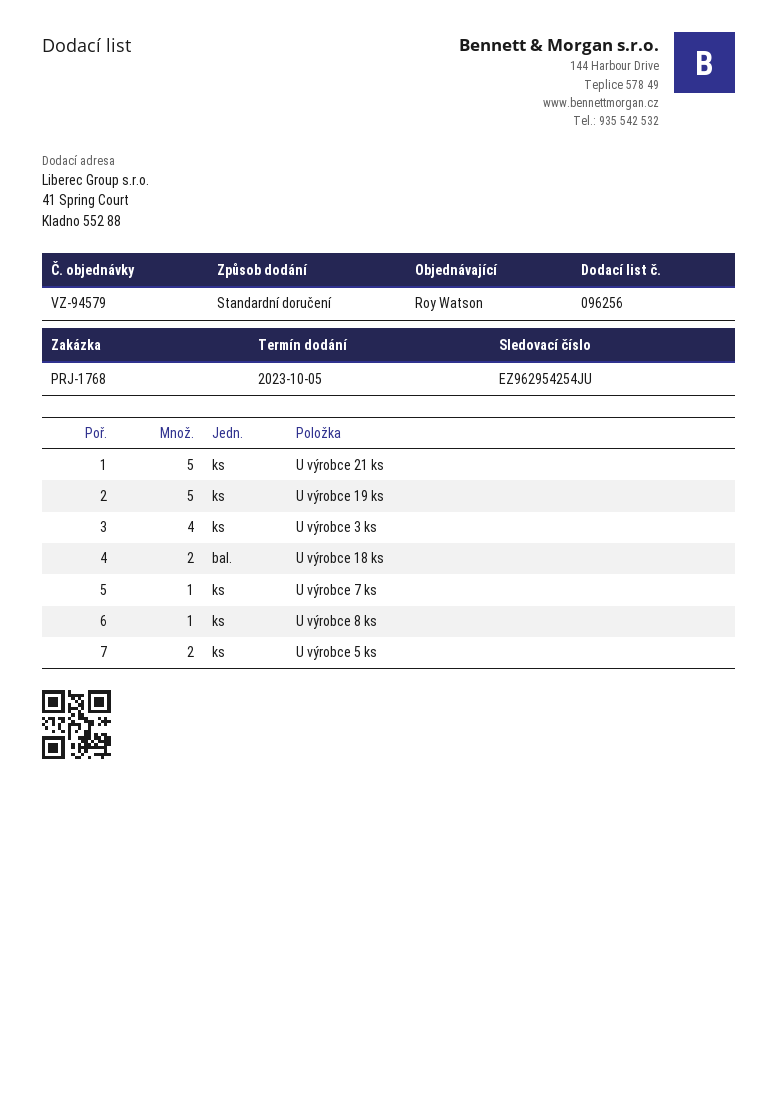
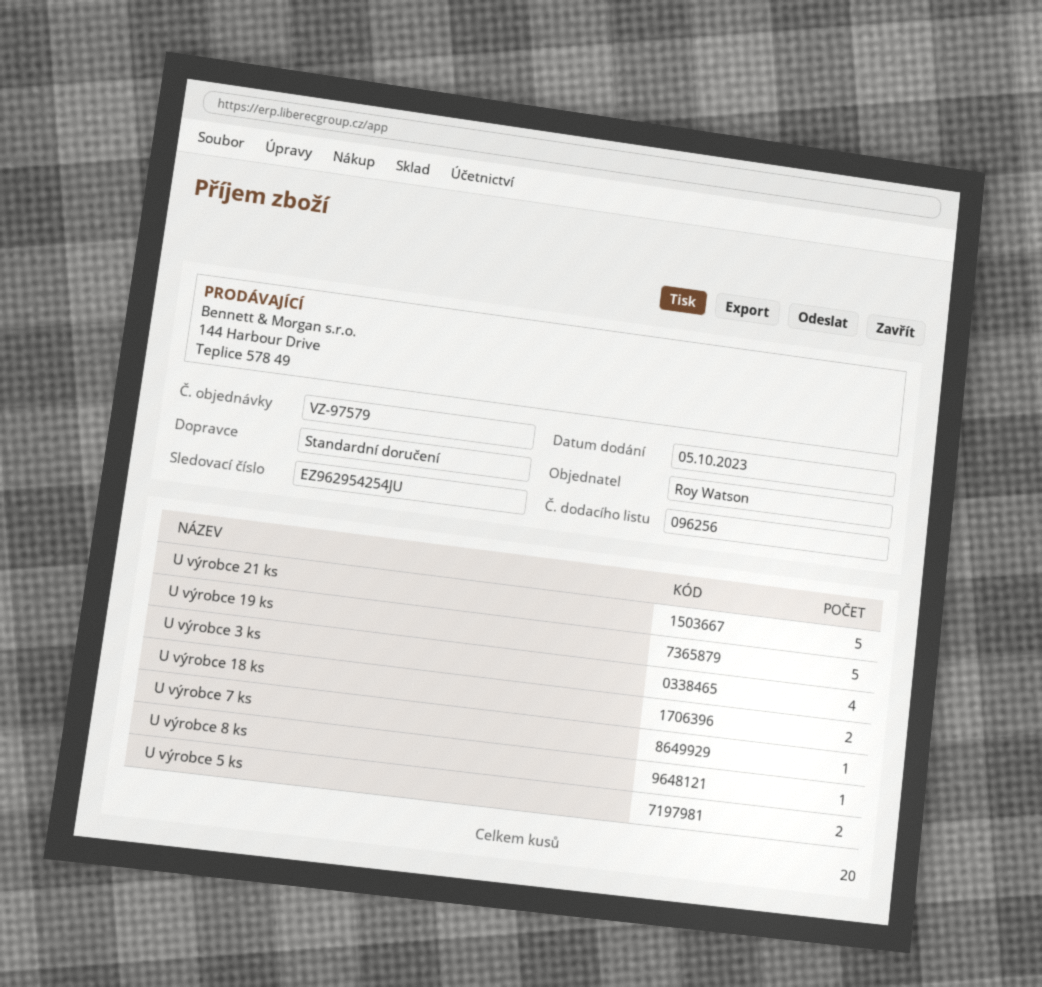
order number: VZ-94579 -> VZ-97579

